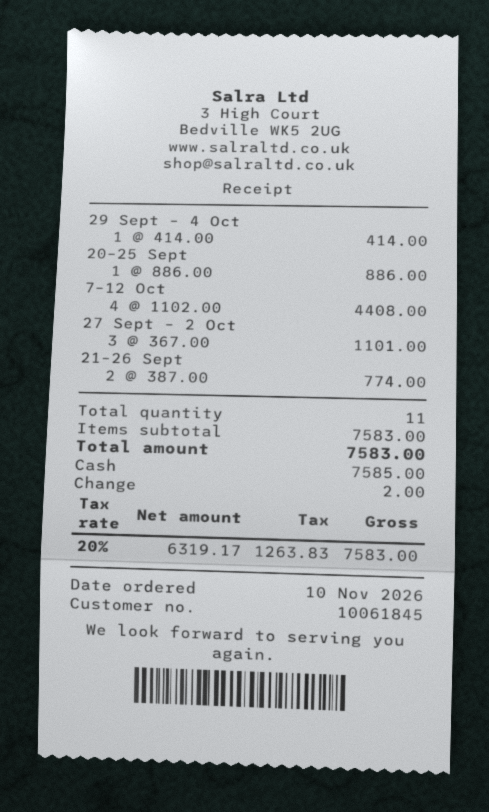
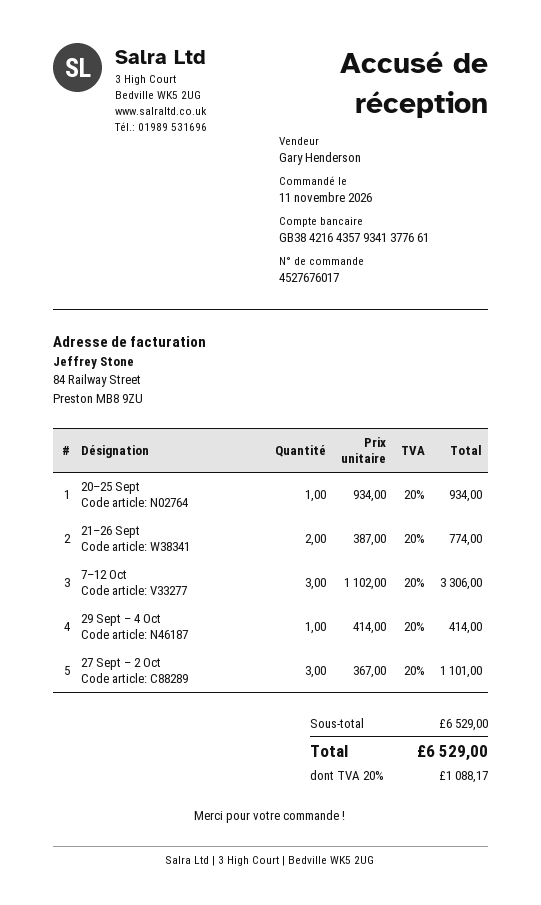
order date: 2026-11-10 -> 2026-11-11
20–25 Sept: 1 x 886.00 = 886.00 -> 1 x 934.00 = 934.00
7–12 Oct: 4 x 1102.00 = 4408.00 -> 3 x 1102.00 = 3306.00
subtotal: 7583.00 -> 6529.00
tax: 20% = 1263.83 -> 20% = 1088.17
total: 7583.00 -> 6529.00

